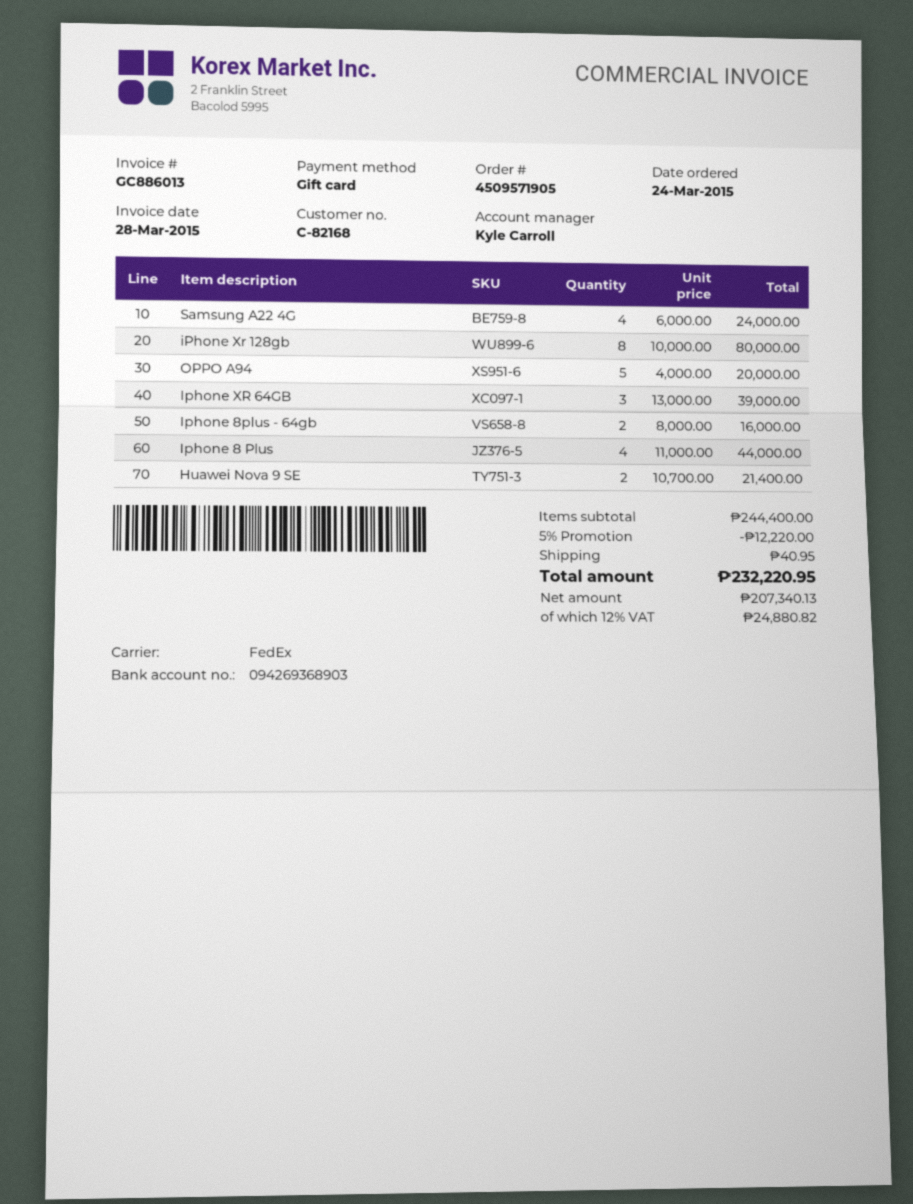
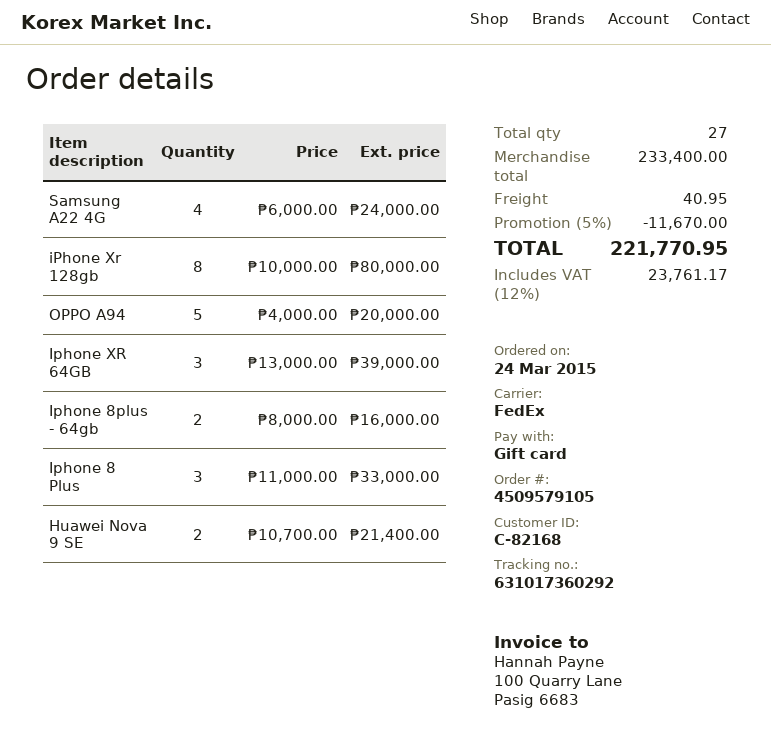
order number: 4509571905 -> 4509579105
Iphone 8 Plus: 4 x 11000.00 = 44000.00 -> 3 x 11000.00 = 33000.00
subtotal: 244400.00 -> 233400.00
discount: 5% = 12220.00 -> 5% = 11670.00
tax: 12% = 24880.82 -> 12% = 23761.17
total: 232220.95 -> 221770.95

